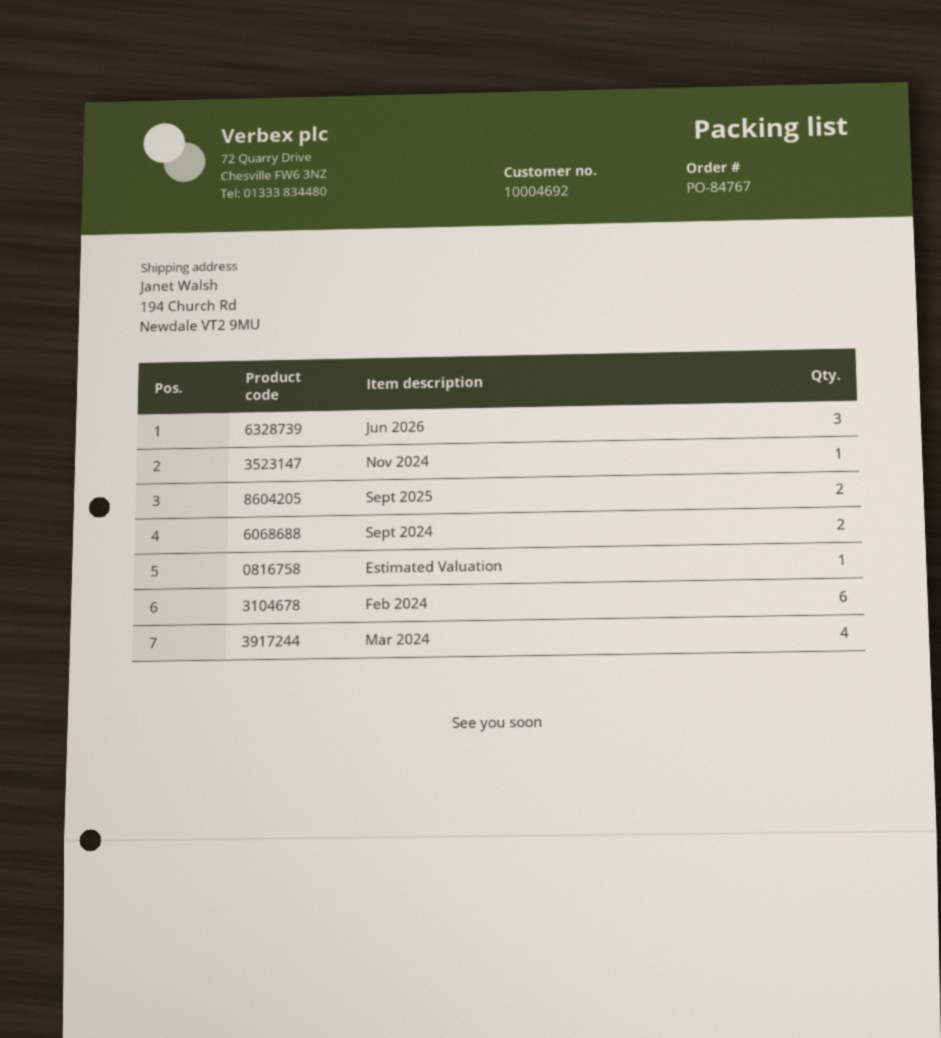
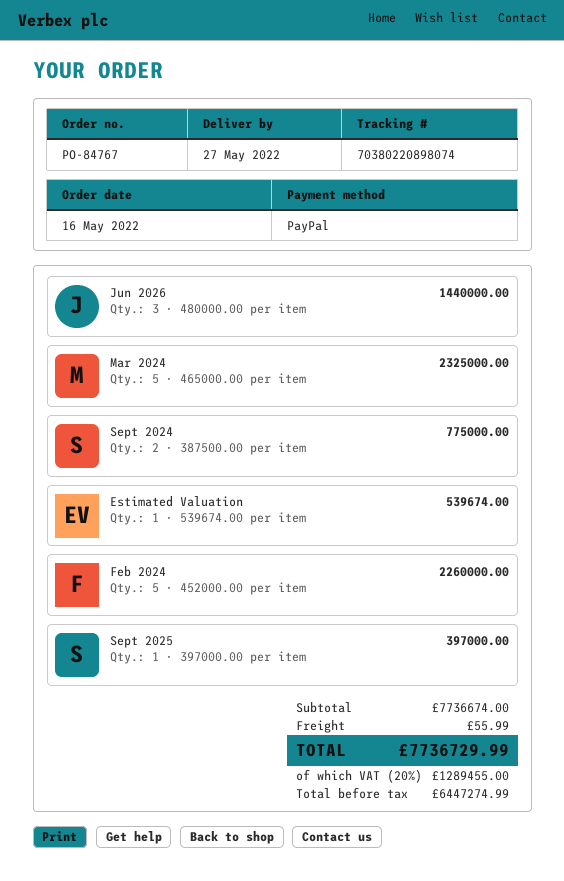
Nov 2024: 1 -> none
Sept 2025: 2 -> 1
Feb 2024: 6 -> 5
Mar 2024: 4 -> 5

